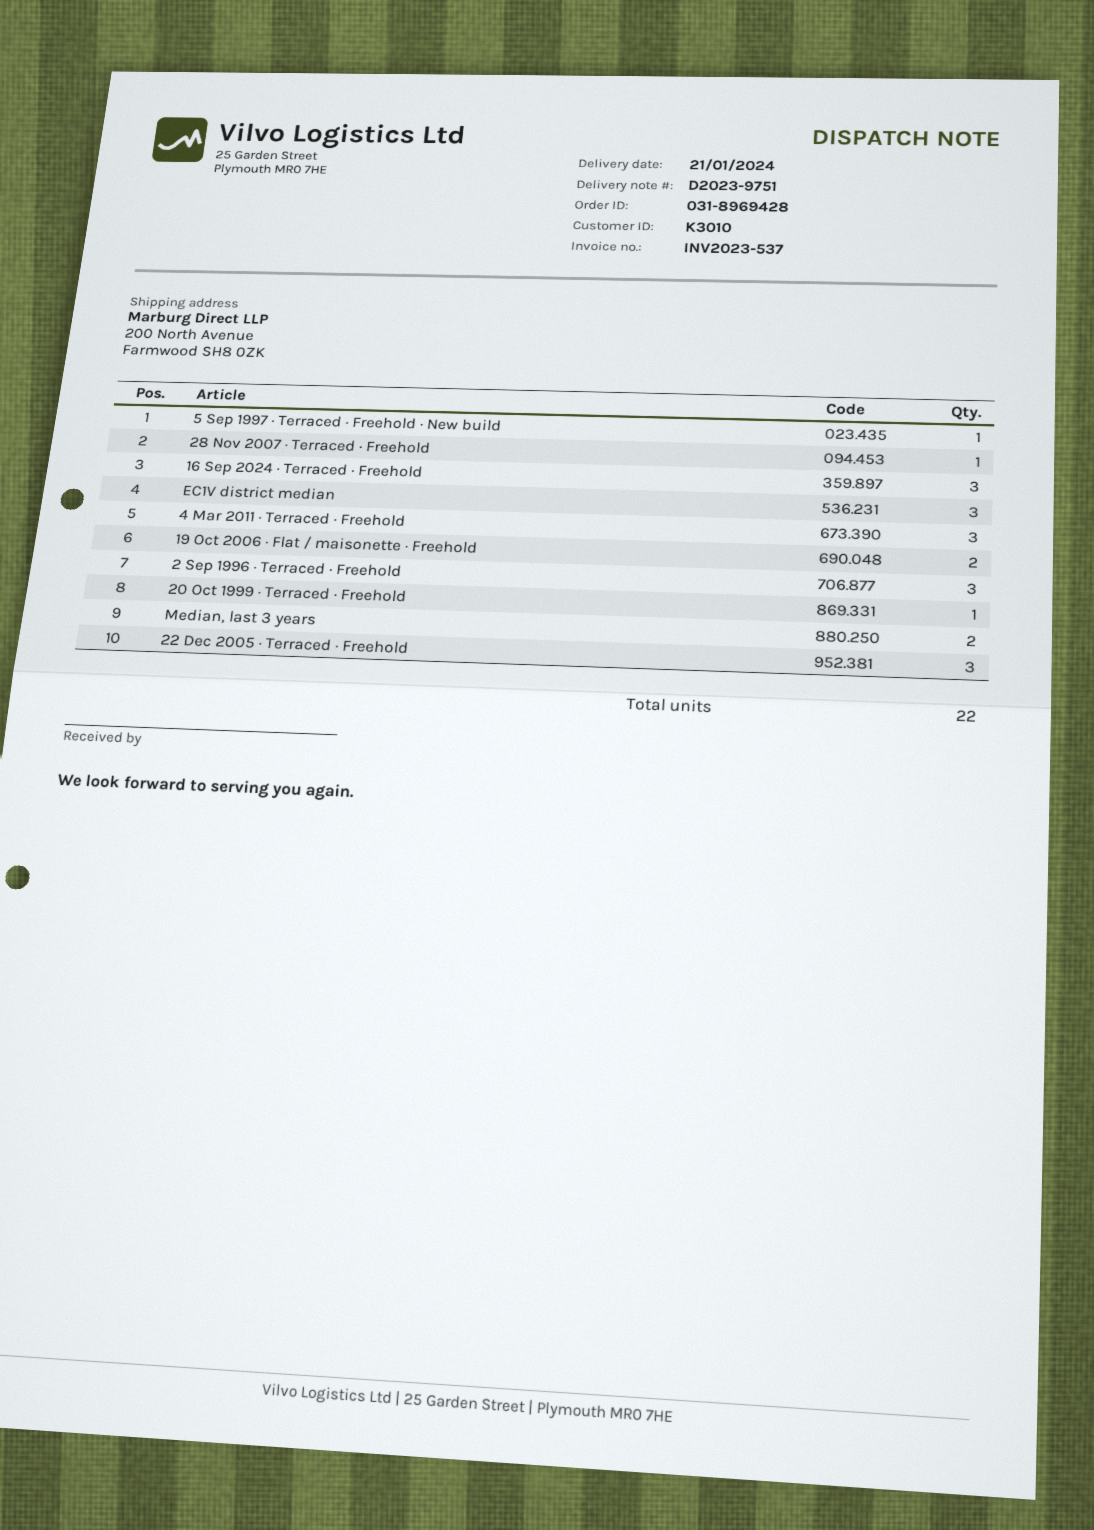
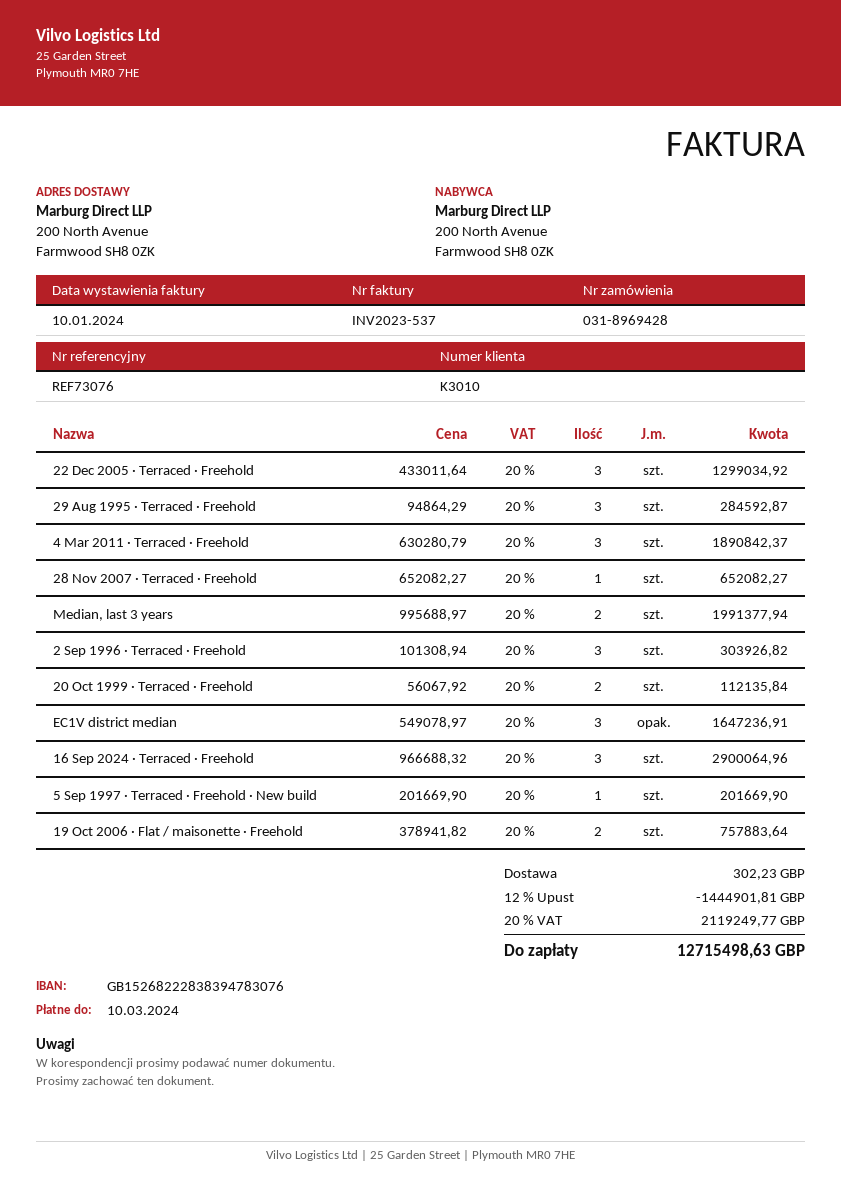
20 Oct 1999 · Terraced · Freehold: 1 -> 2
29 Aug 1995 · Terraced · Freehold: none -> 3

